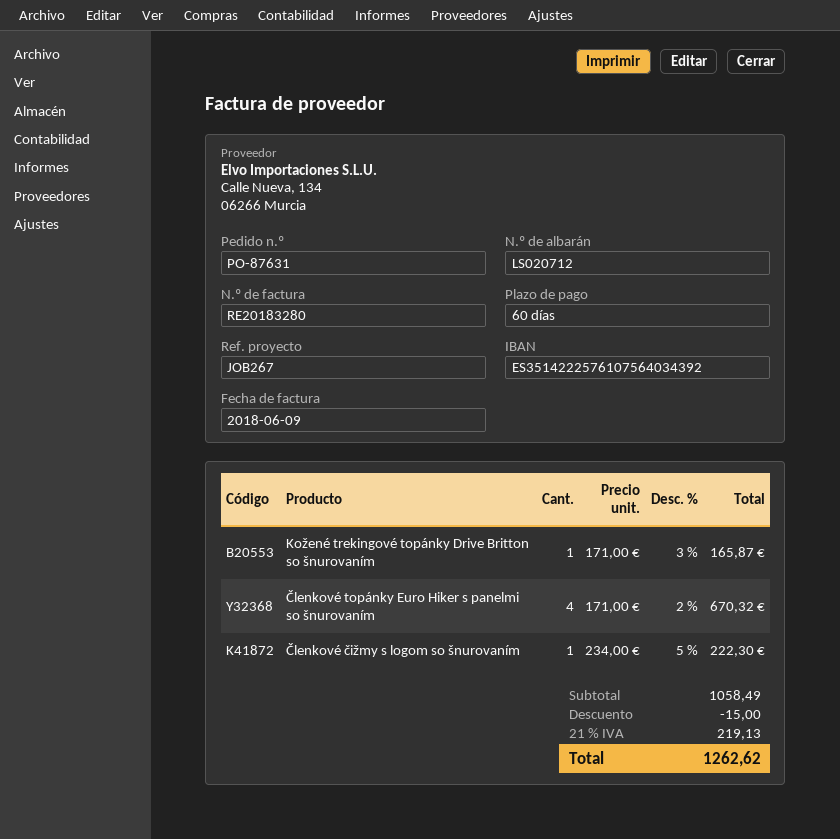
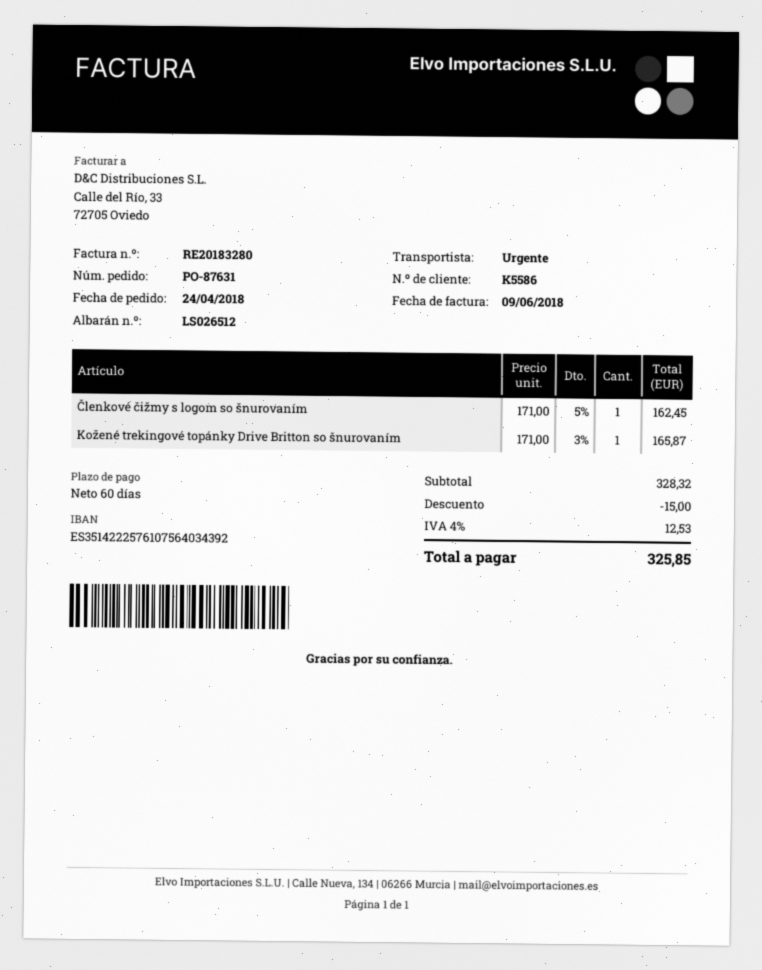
delivery note number: LS020712 -> LS026512
Členkové topánky Euro Hiker s panelmi so šnurovaním: 4 x 171.00 - 2% = 670.32 -> none
Členkové čižmy s logom so šnurovaním: 1 x 234.00 - 5% = 222.30 -> 1 x 171.00 - 5% = 162.45
subtotal: 1058.49 -> 328.32
tax: 21% = 219.13 -> 4% = 12.53
total: 1262.62 -> 325.85

